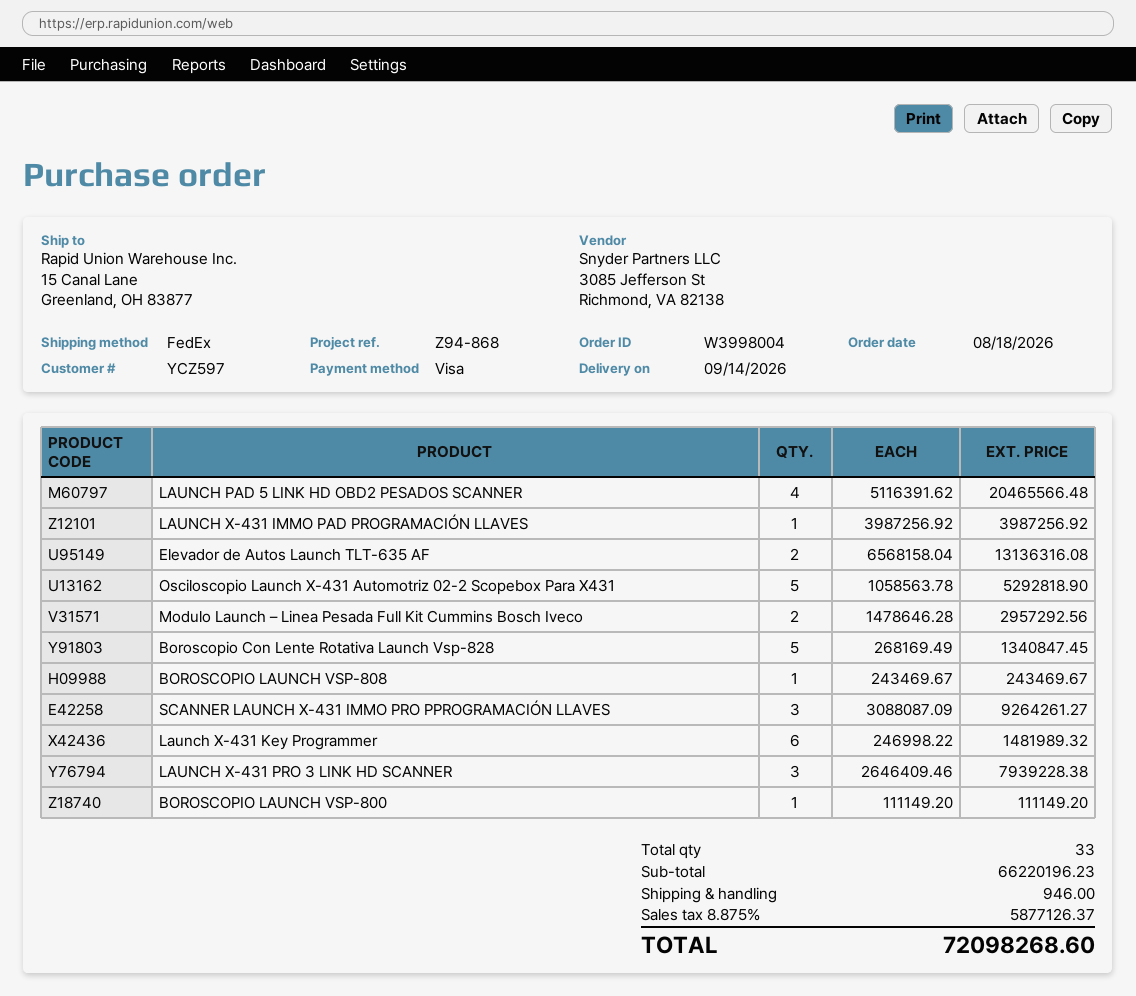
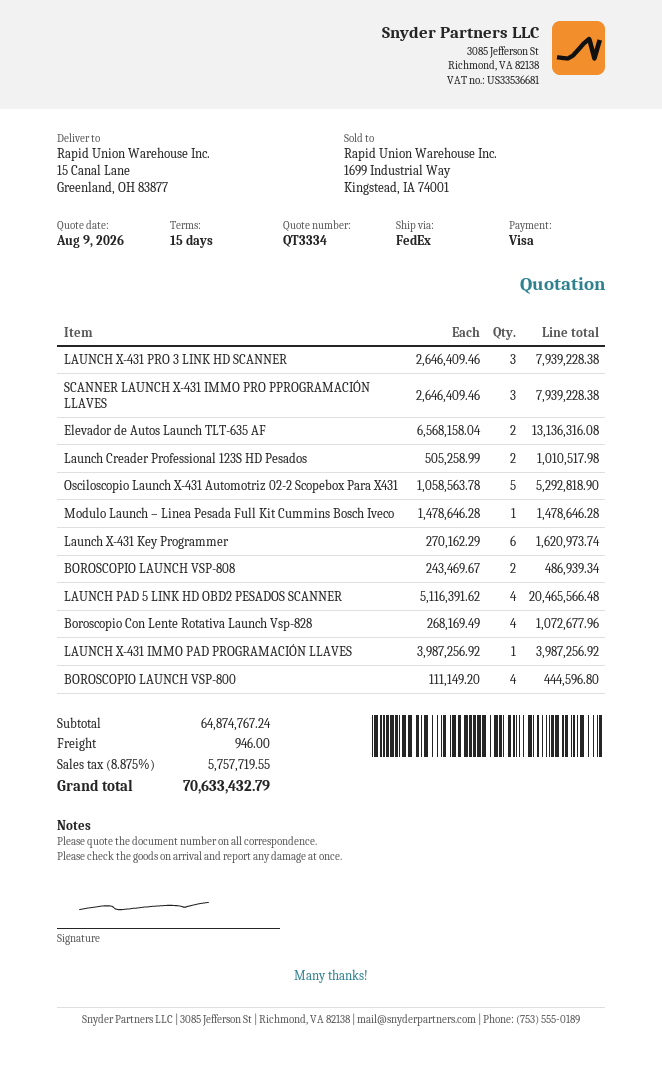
Modulo Launch – Linea Pesada Full Kit Cummins Bosch Iveco: 2 x 1478646.28 = 2957292.56 -> 1 x 1478646.28 = 1478646.28
Boroscopio Con Lente Rotativa Launch Vsp-828: 5 x 268169.49 = 1340847.45 -> 4 x 268169.49 = 1072677.96
BOROSCOPIO LAUNCH VSP-808: 1 x 243469.67 = 243469.67 -> 2 x 243469.67 = 486939.34
SCANNER LAUNCH X-431 IMMO PRO PPROGRAMACIÓN LLAVES: 3 x 3088087.09 = 9264261.27 -> 3 x 2646409.46 = 7939228.38
Launch X-431 Key Programmer: 6 x 246998.22 = 1481989.32 -> 6 x 270162.29 = 1620973.74
BOROSCOPIO LAUNCH VSP-800: 1 x 111149.20 = 111149.20 -> 4 x 111149.20 = 444596.80
Launch Creader Professional 123S HD Pesados: none -> 2 x 505258.99 = 1010517.98
subtotal: 66220196.23 -> 64874767.24
tax: 8.875% = 5877126.37 -> 8.875% = 5757719.55
total: 72098268.60 -> 70633432.79

